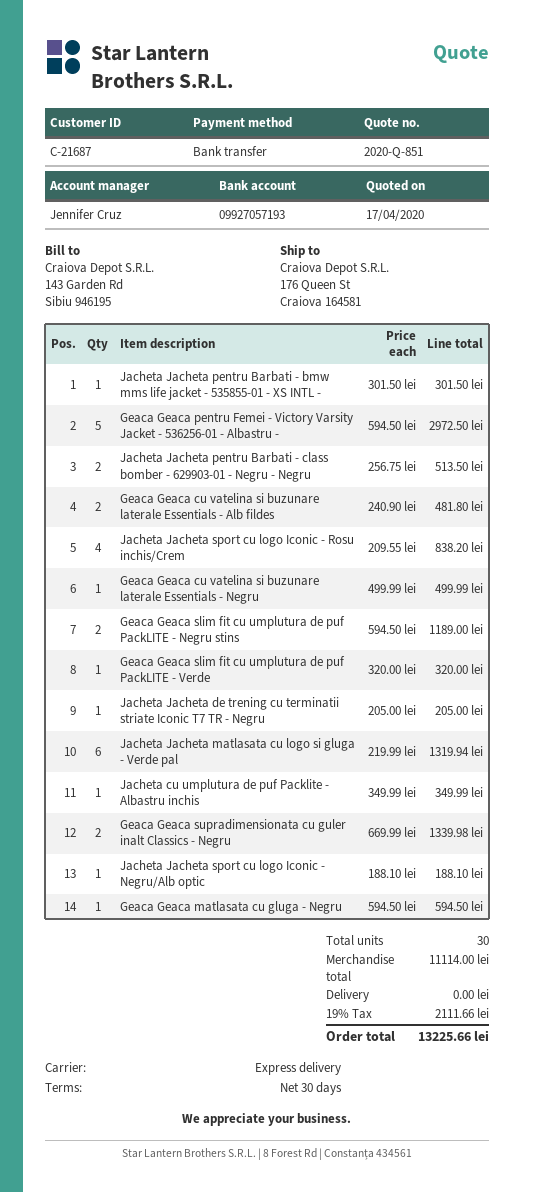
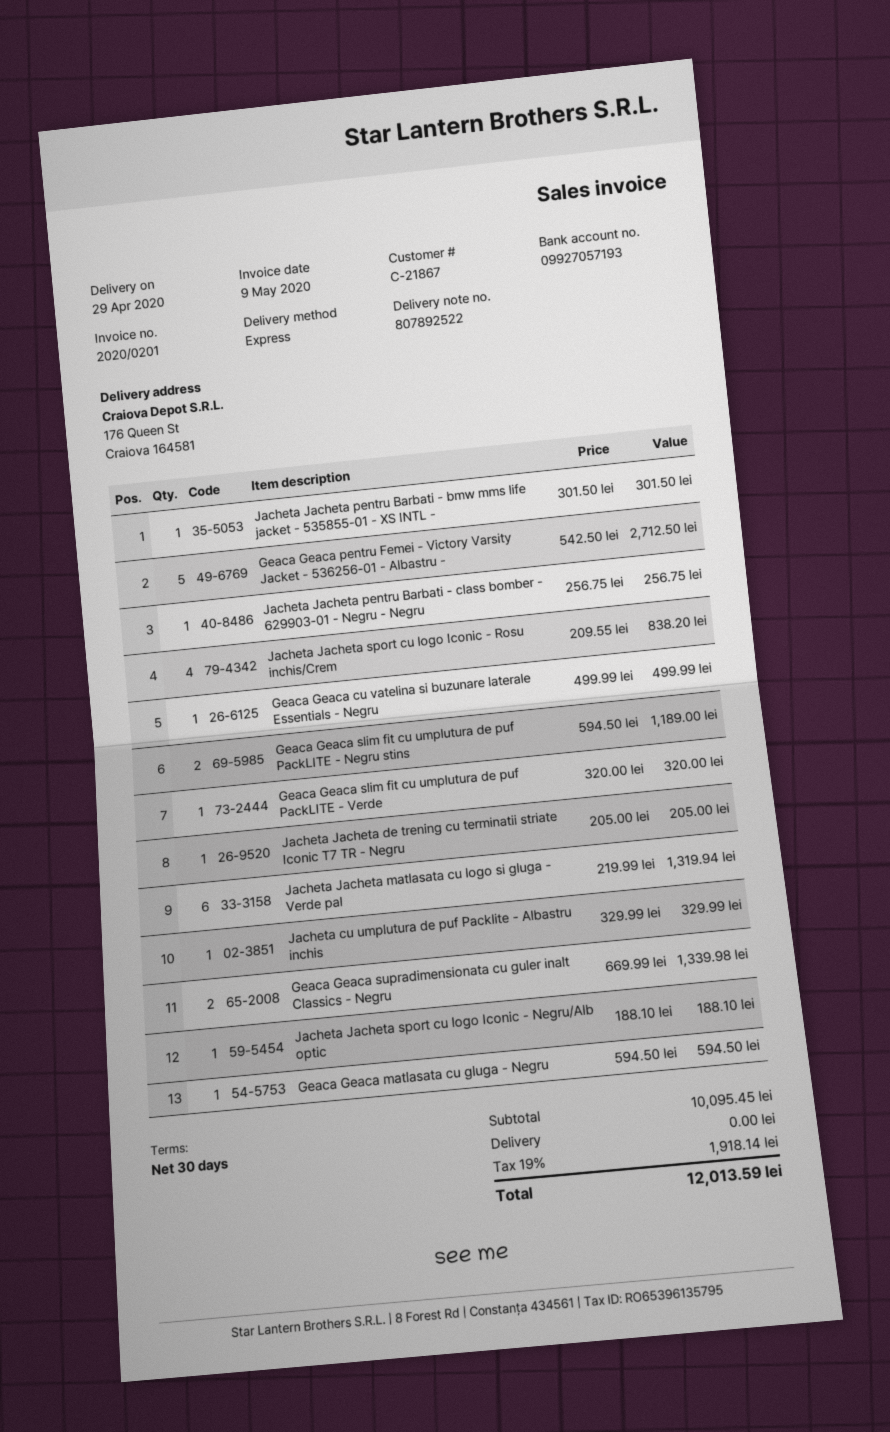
customer number: C-21687 -> C-21867
Geaca Geaca pentru Femei - Victory Varsity Jacket - 536256-01 - Albastru -: 5 x 594.50 = 2972.50 -> 5 x 542.50 = 2712.50
Jacheta Jacheta pentru Barbati - class bomber - 629903-01 - Negru - Negru: 2 x 256.75 = 513.50 -> 1 x 256.75 = 256.75
Geaca Geaca cu vatelina si buzunare laterale Essentials - Alb fildes: 2 x 240.90 = 481.80 -> none
Jacheta cu umplutura de puf Packlite - Albastru inchis: 1 x 349.99 = 349.99 -> 1 x 329.99 = 329.99
subtotal: 11114.00 -> 10095.45
tax: 19% = 2111.66 -> 19% = 1918.14
total: 13225.66 -> 12013.59

